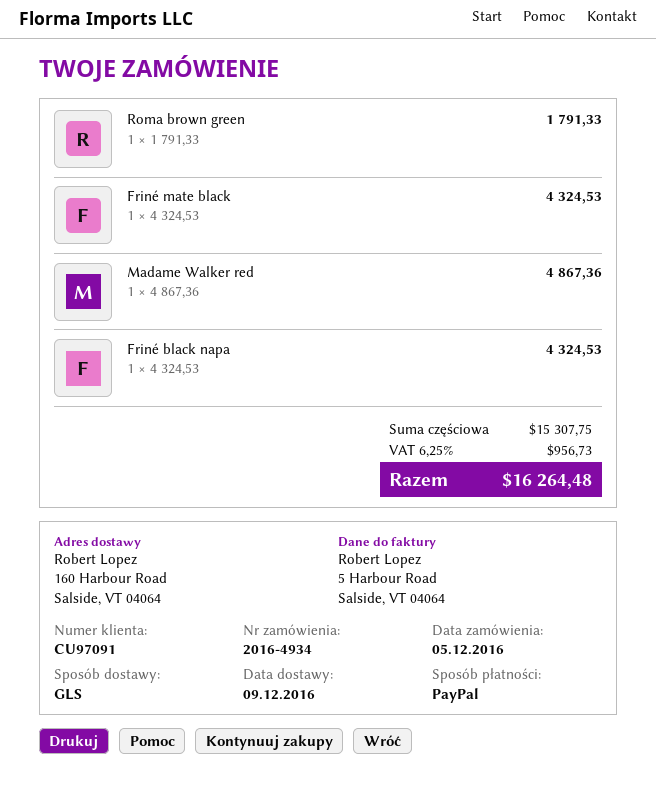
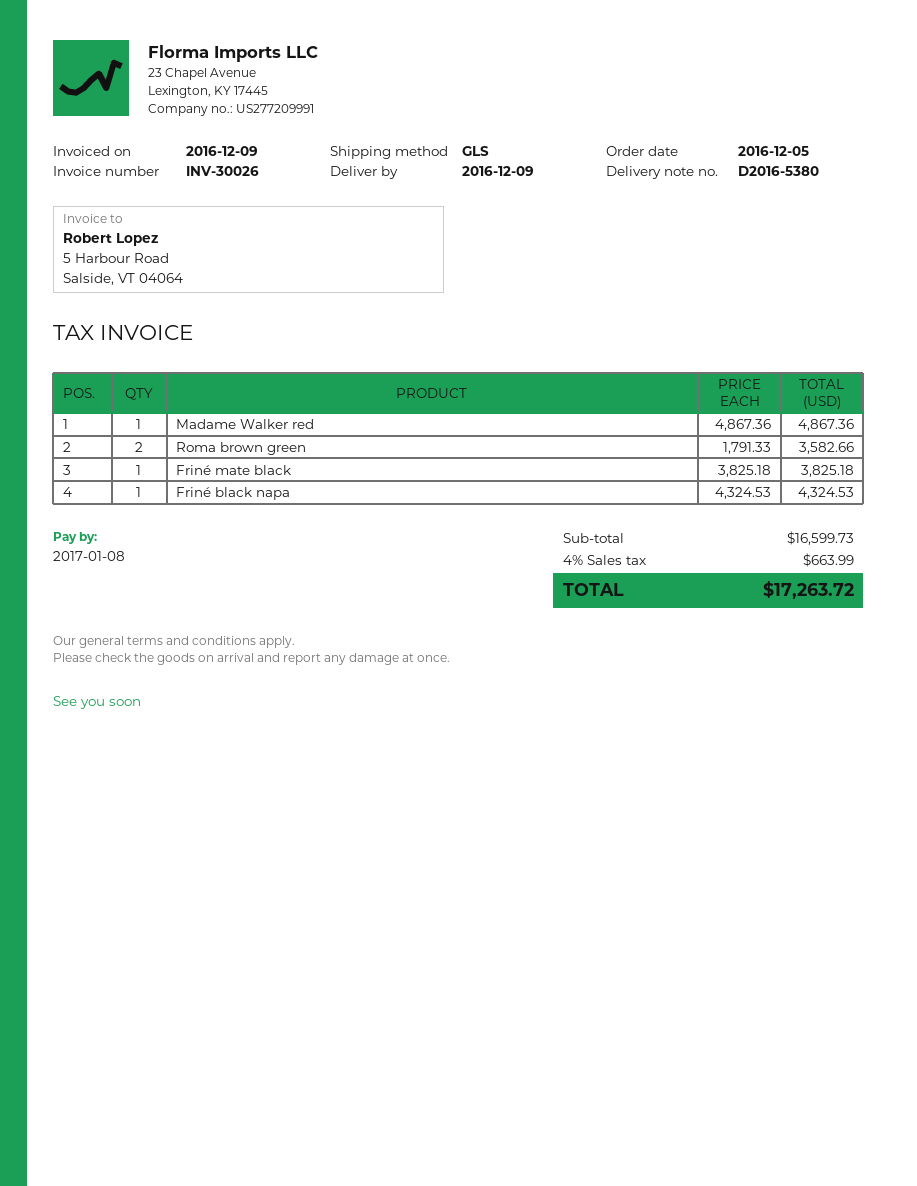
Roma brown green: 1 x 1791.33 = 1791.33 -> 2 x 1791.33 = 3582.66
Friné mate black: 1 x 4324.53 = 4324.53 -> 1 x 3825.18 = 3825.18
subtotal: 15307.75 -> 16599.73
tax: 6.25% = 956.73 -> 4% = 663.99
total: 16264.48 -> 17263.72

